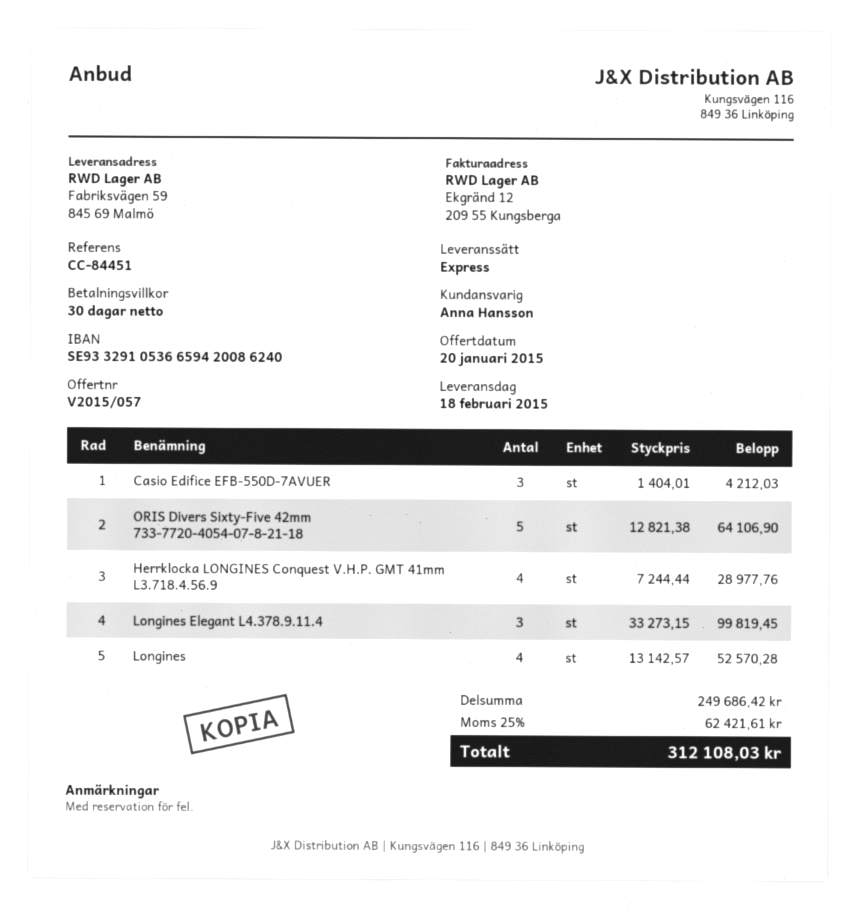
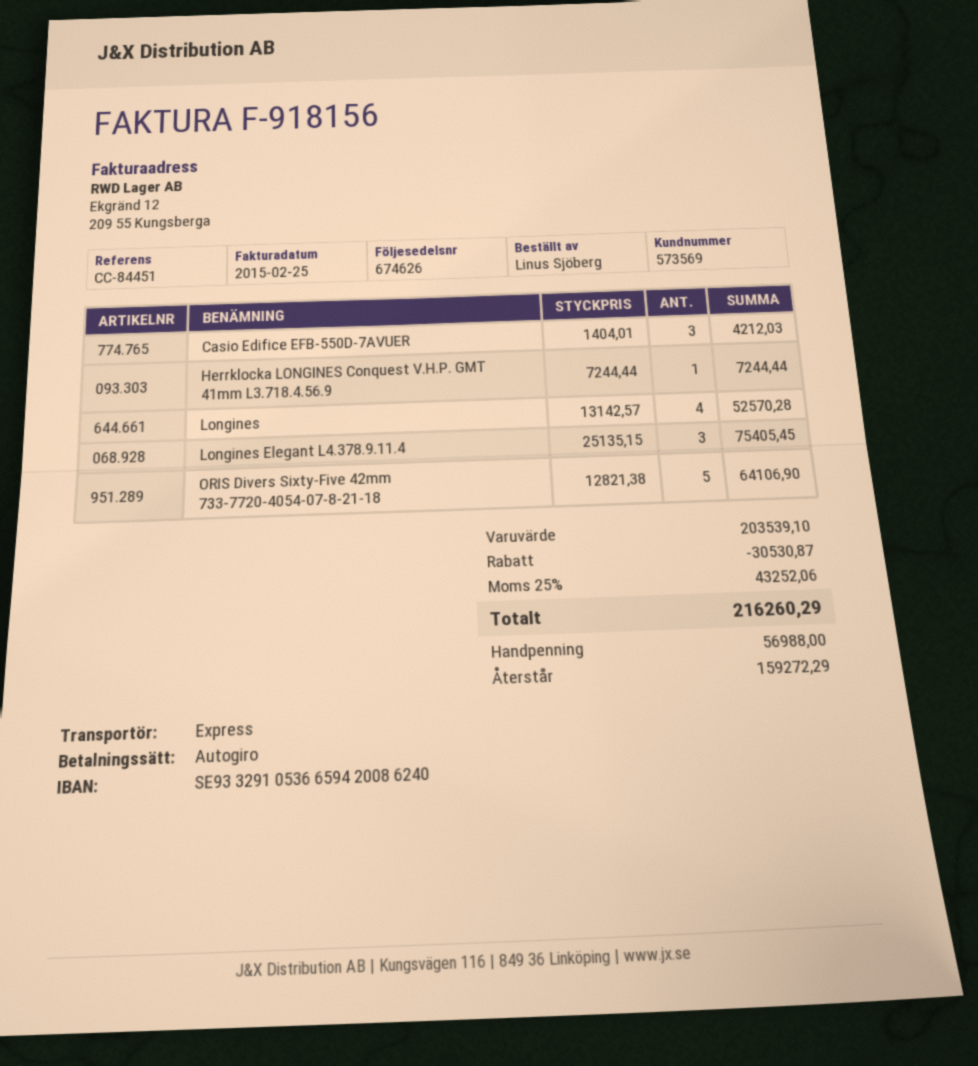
Herrklocka LONGINES Conquest V.H.P. GMT 41mm L3.718.4.56.9: 4 x 7244.44 = 28977.76 -> 1 x 7244.44 = 7244.44
Longines Elegant L4.378.9.11.4: 3 x 33273.15 = 99819.45 -> 3 x 25135.15 = 75405.45
subtotal: 249686.42 -> 203539.10
discount: none -> 30530.87
tax: 25% = 62421.61 -> 25% = 43252.06
total: 312108.03 -> 216260.29

